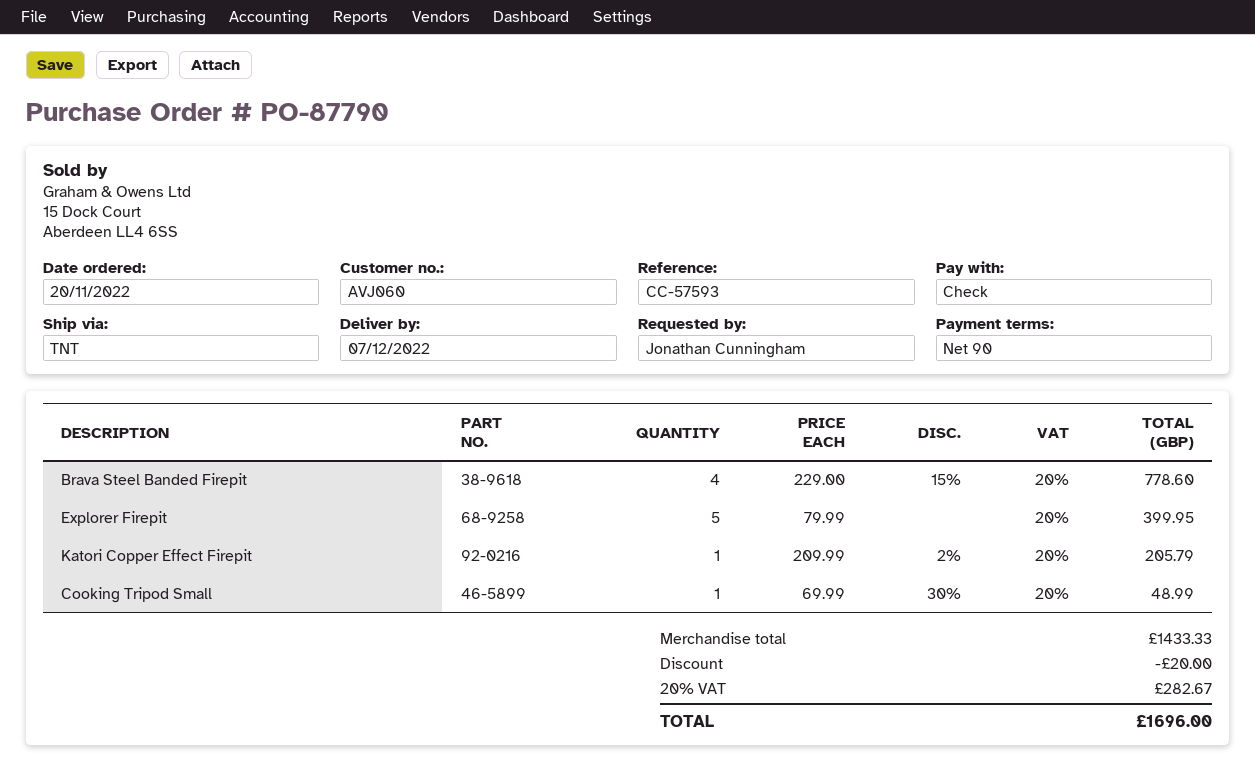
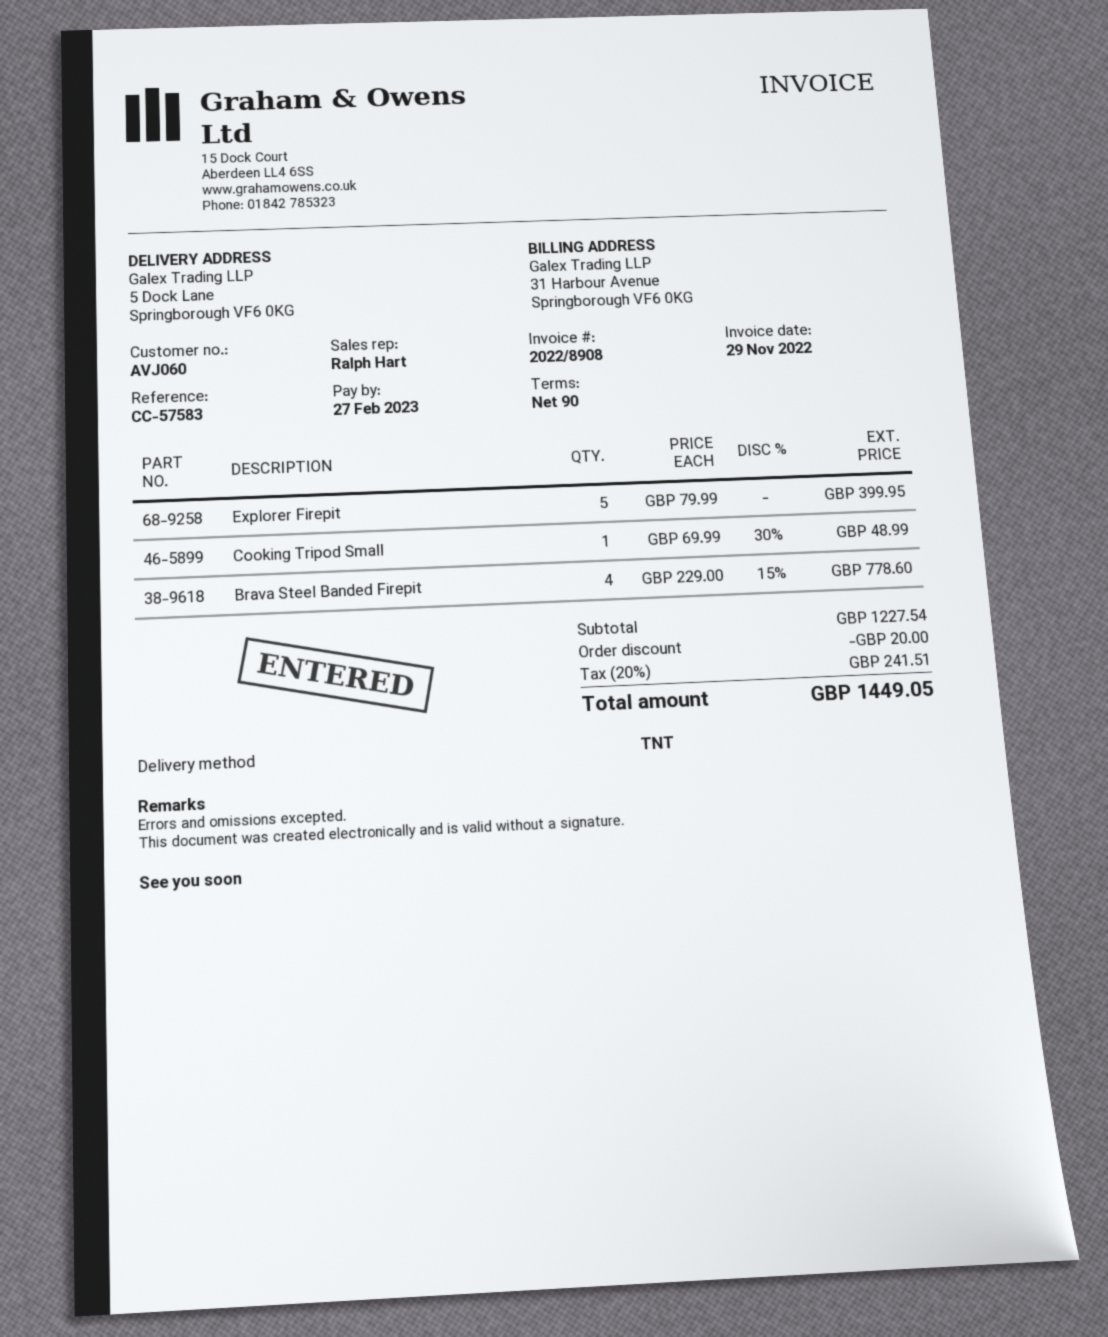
reference: CC-57593 -> CC-57583
Katori Copper Effect Firepit: 1 x 209.99 - 2% = 205.79 -> none
subtotal: 1433.33 -> 1227.54
tax: 20% = 282.67 -> 20% = 241.51
total: 1696.00 -> 1449.05

